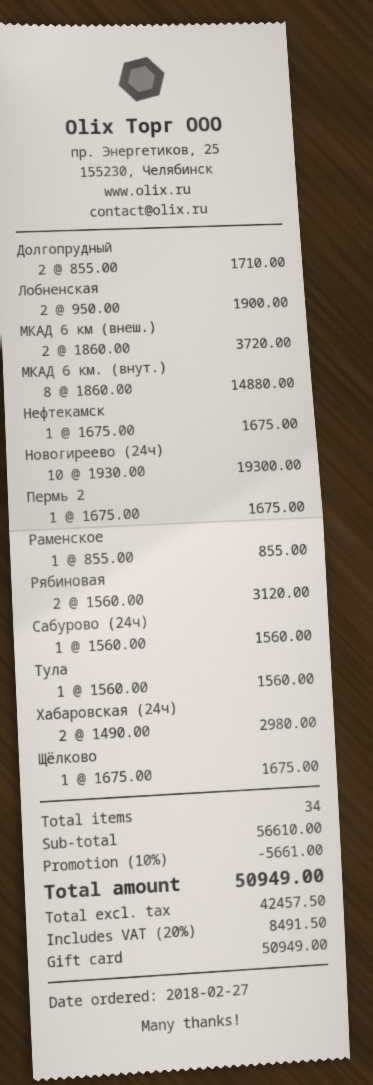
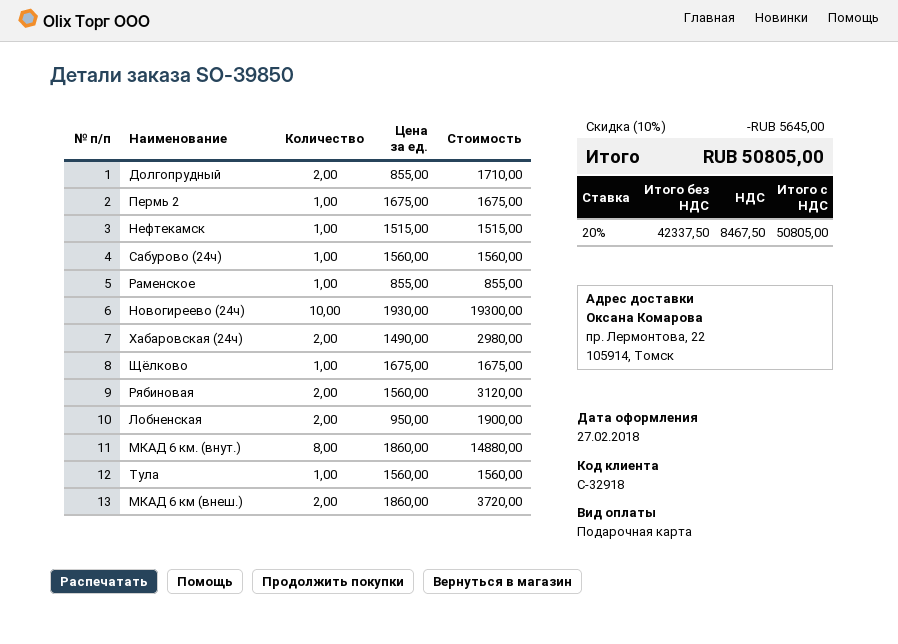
Нефтекамск: 1 x 1675.00 = 1675.00 -> 1 x 1515.00 = 1515.00
discount: 10% = 5661.00 -> 10% = 5645.00
net: 42457.50 -> 42337.50
tax: 20% = 8491.50 -> 20% = 8467.50
total: 50949.00 -> 50805.00

